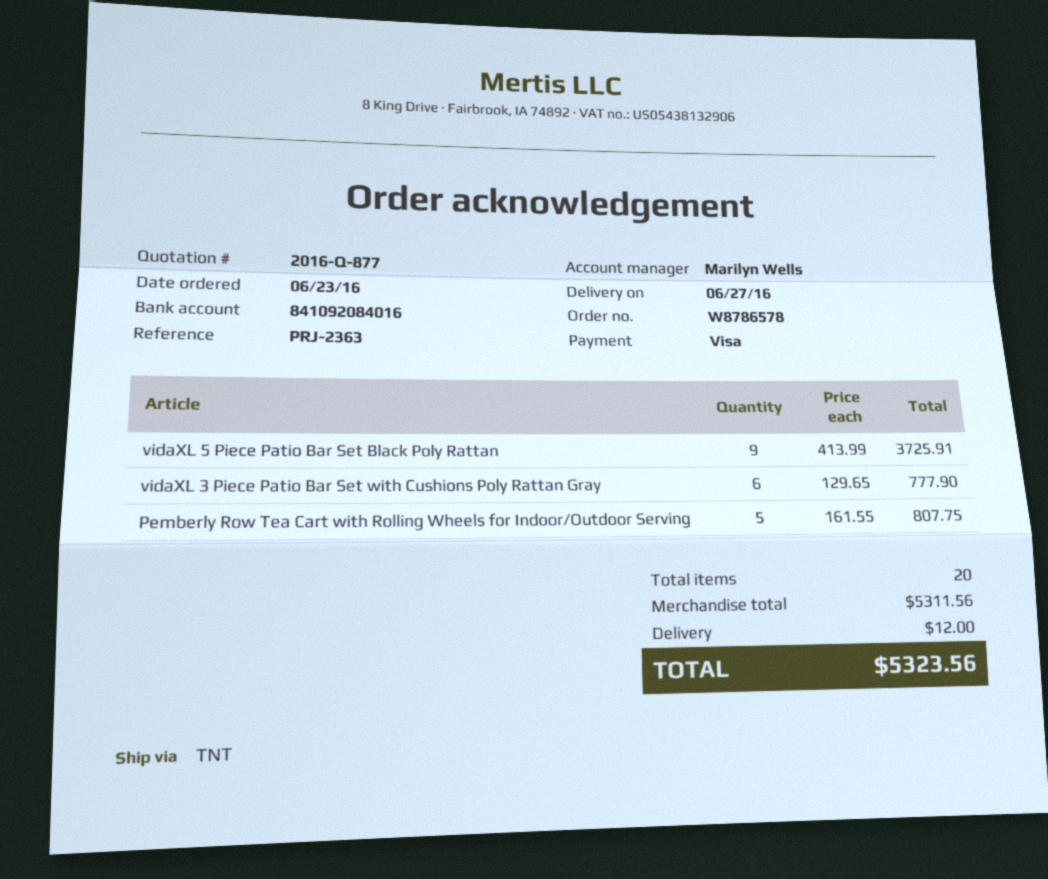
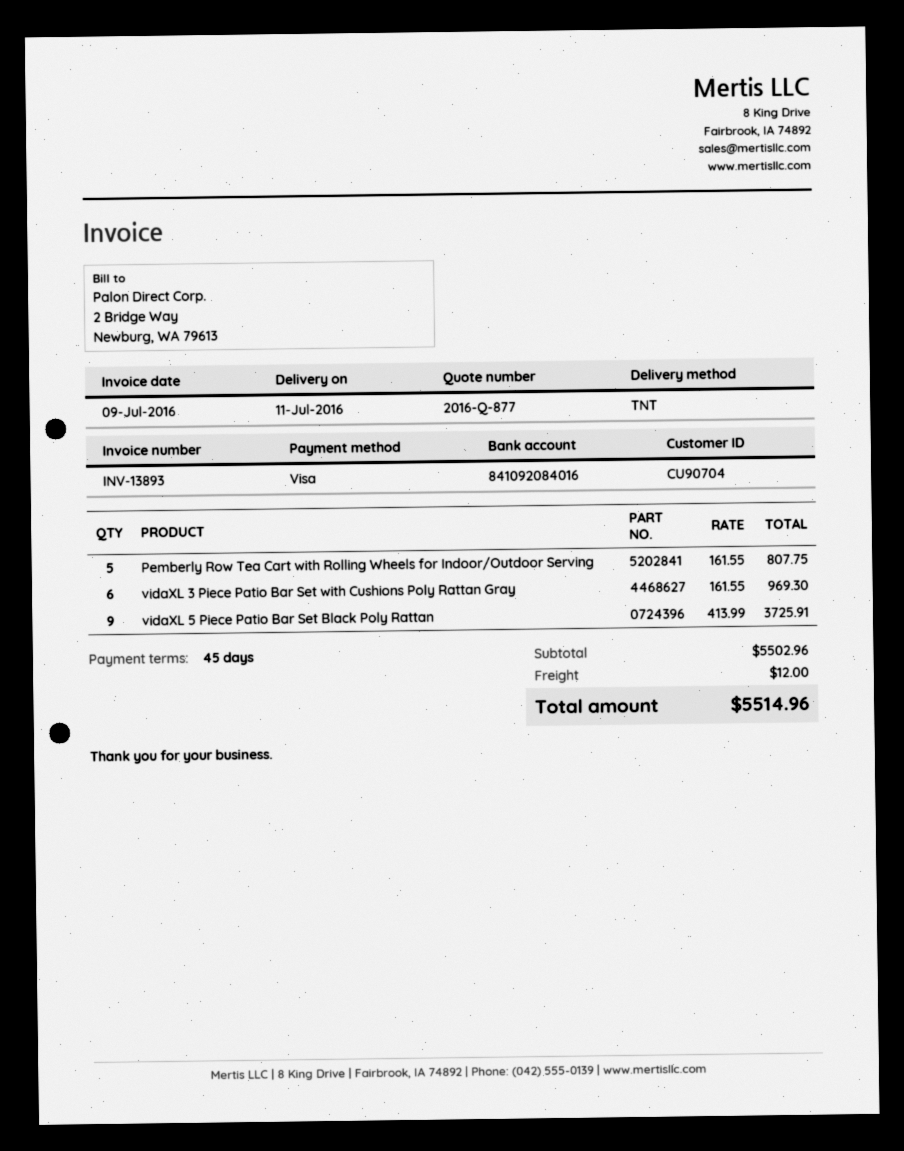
delivery date: 2016-06-27 -> 2016-07-11
vidaXL 3 Piece Patio Bar Set with Cushions Poly Rattan Gray: 6 x 129.65 = 777.90 -> 6 x 161.55 = 969.30
subtotal: 5311.56 -> 5502.96
total: 5323.56 -> 5514.96

